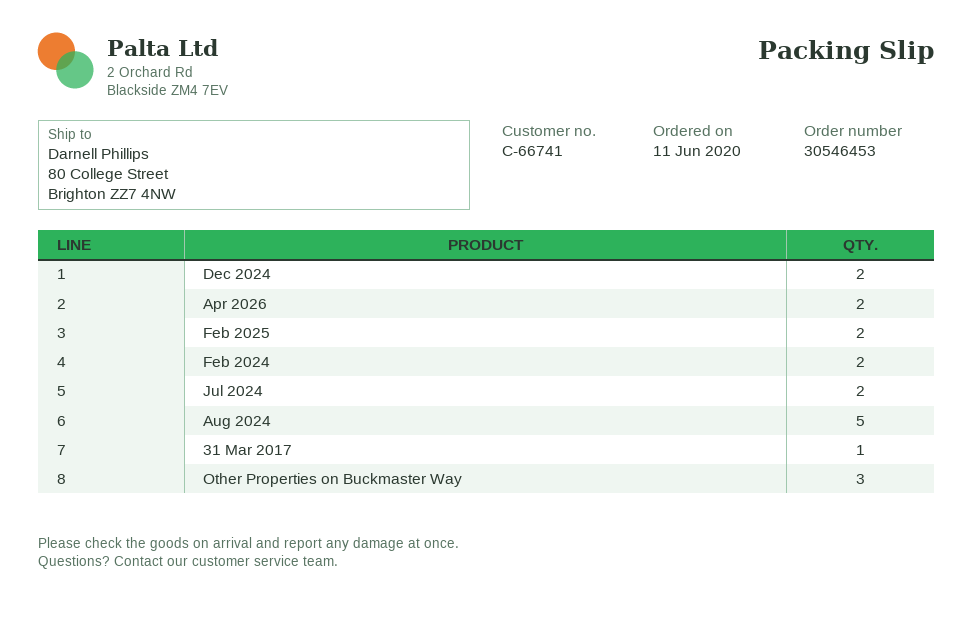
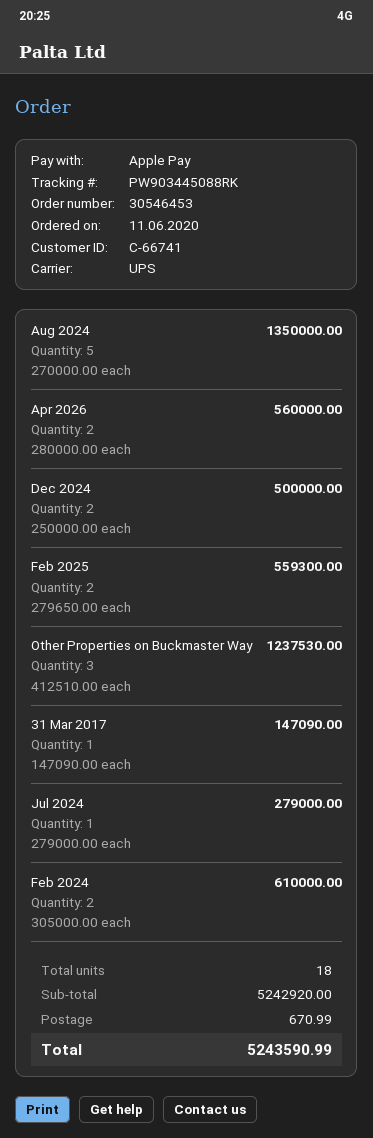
Jul 2024: 2 -> 1

